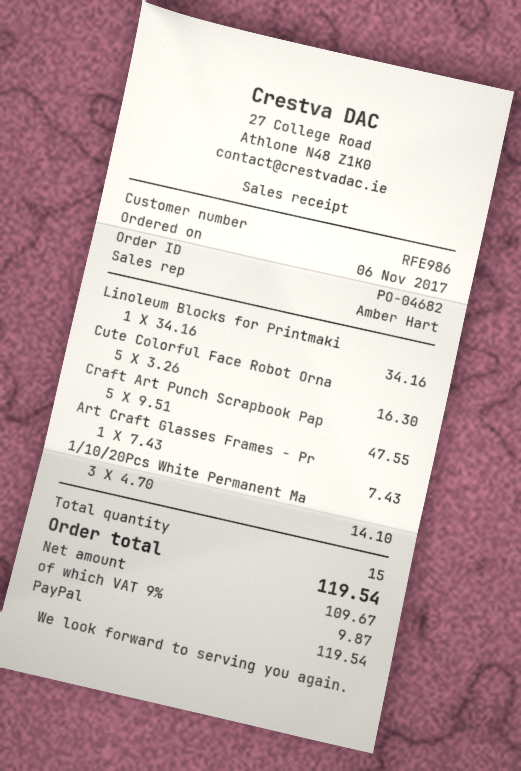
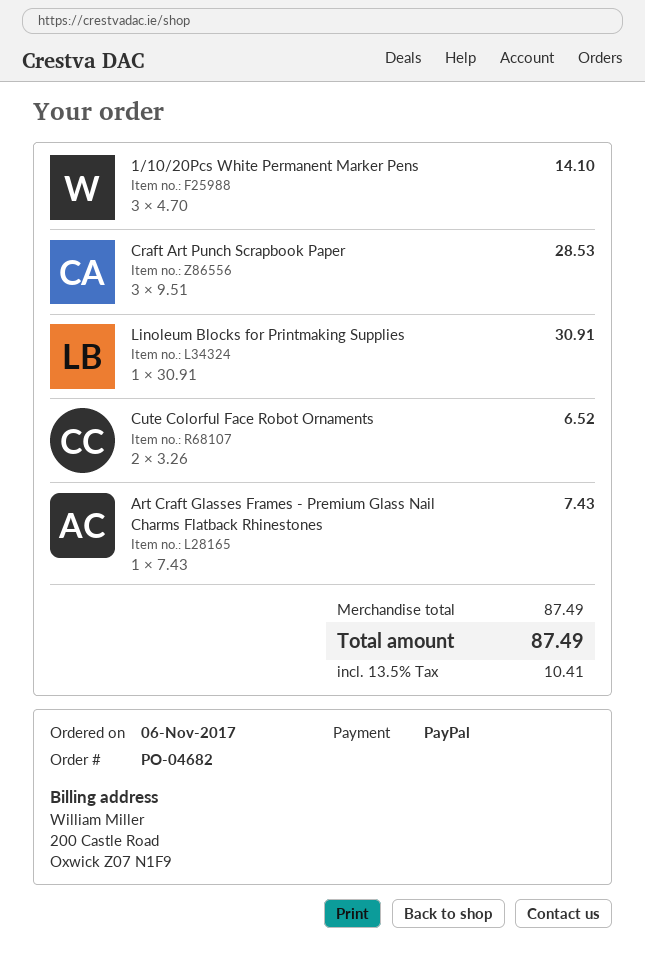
Linoleum Blocks for Printmaki: 1 x 34.16 = 34.16 -> 1 x 30.91 = 30.91
Cute Colorful Face Robot Orna: 5 x 3.26 = 16.30 -> 2 x 3.26 = 6.52
Craft Art Punch Scrapbook Pap: 5 x 9.51 = 47.55 -> 3 x 9.51 = 28.53
tax: 9% = 9.87 -> 13.5% = 10.41
total: 119.54 -> 87.49

